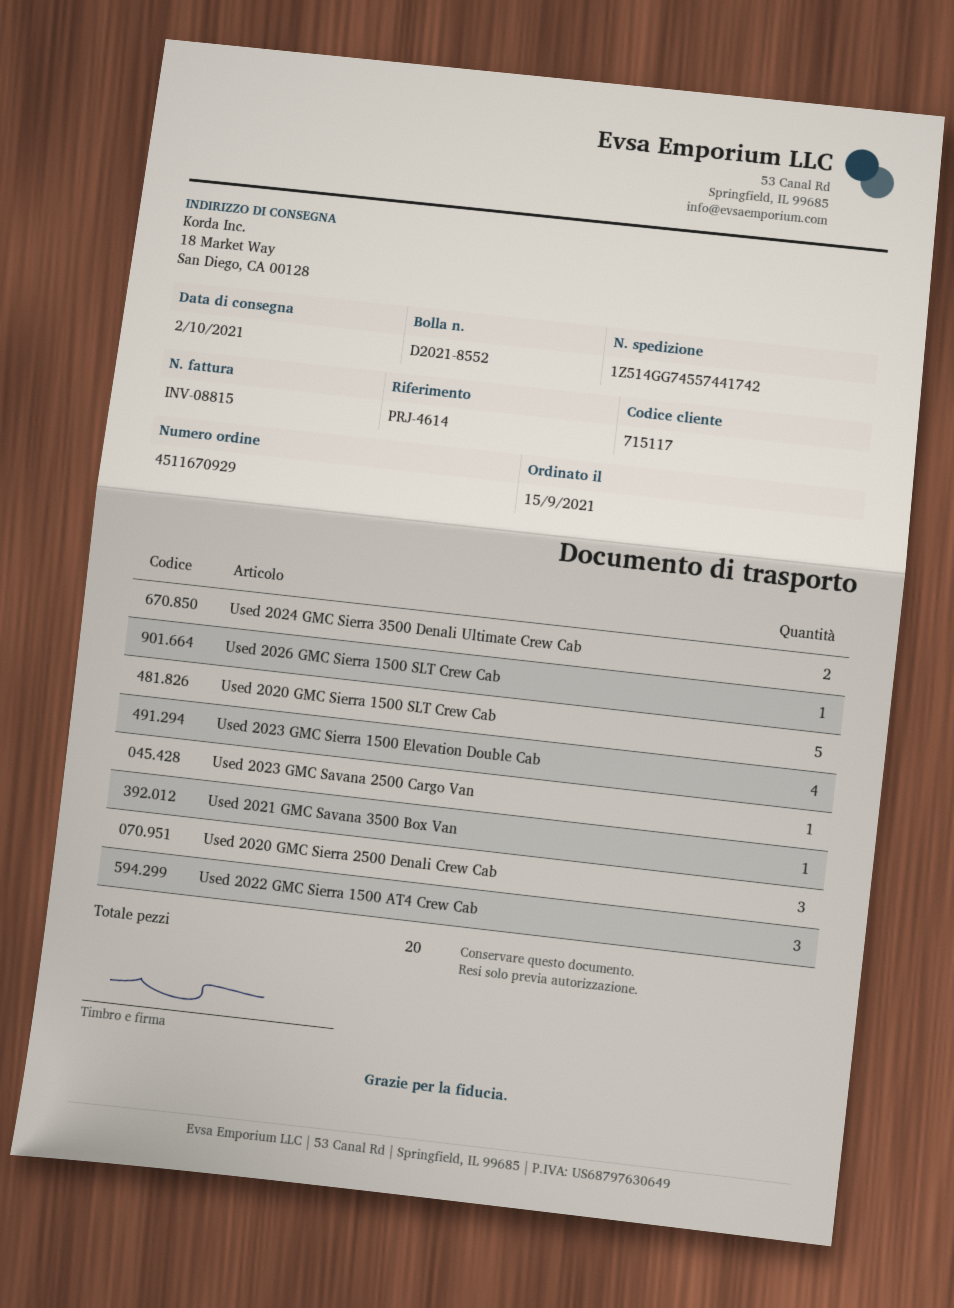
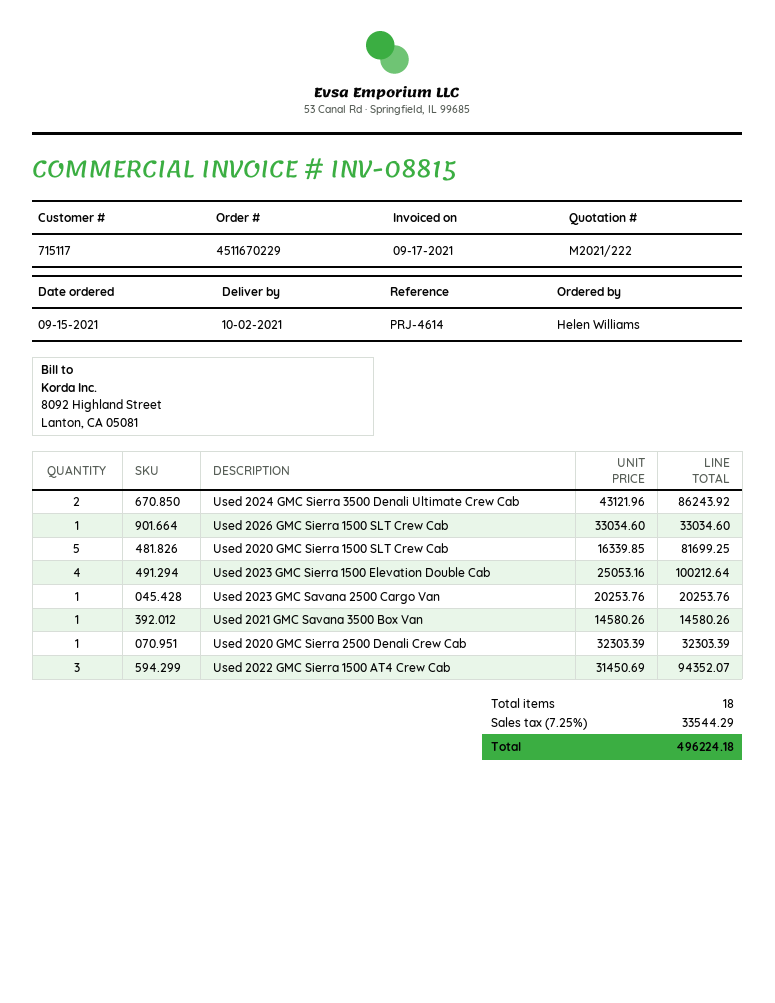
order number: 4511670929 -> 4511670229
Used 2020 GMC Sierra 2500 Denali Crew Cab: 3 -> 1
total quantity: 20 -> 18

